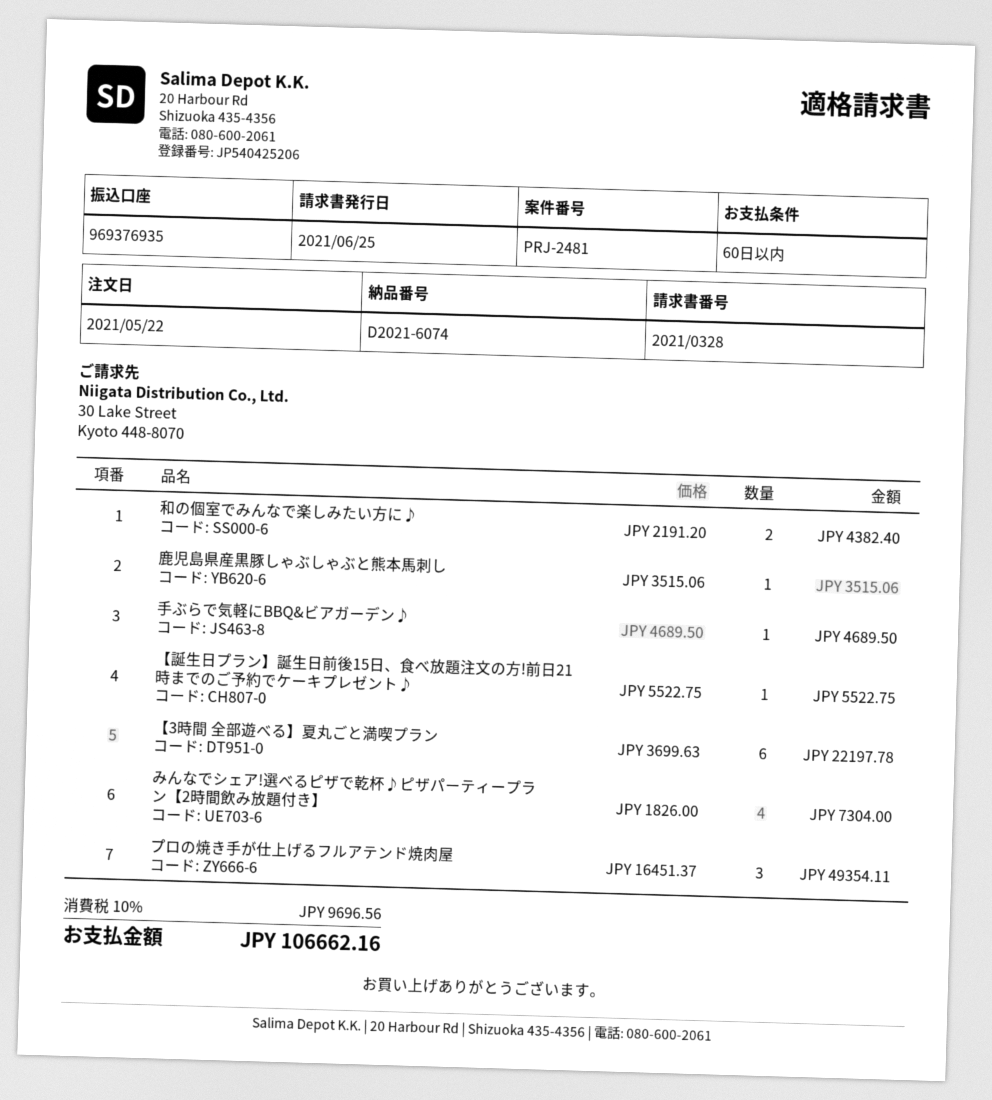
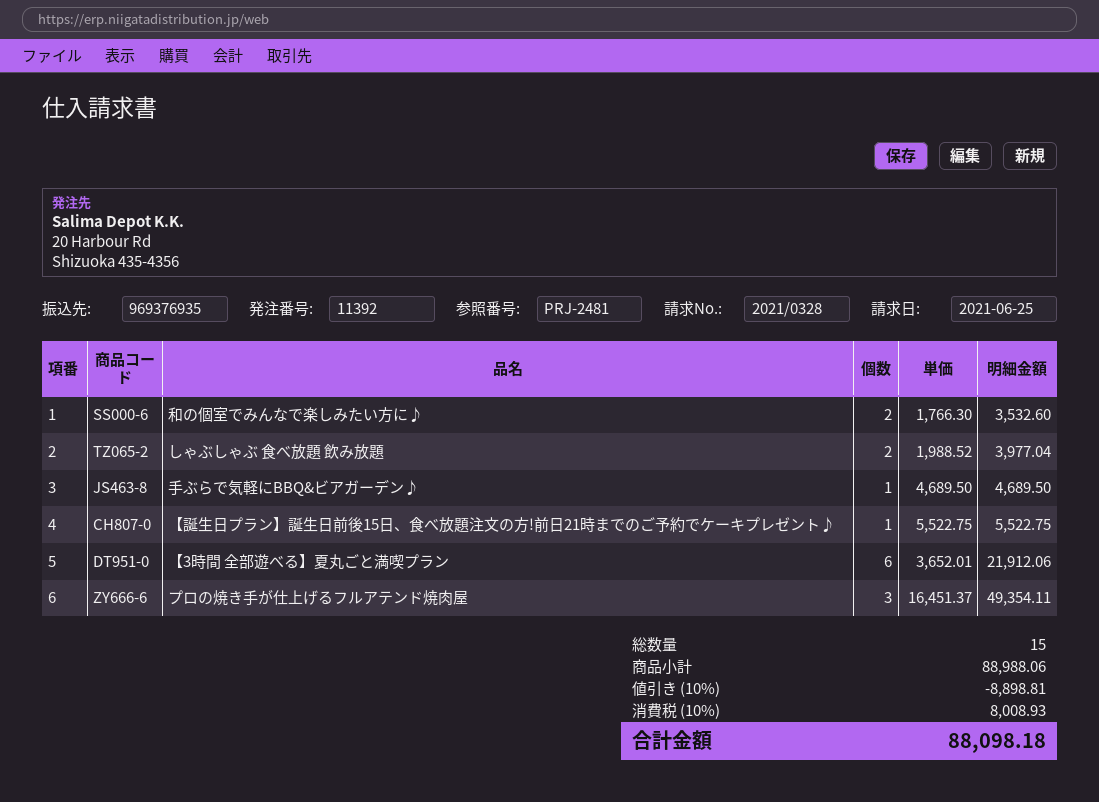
和の個室でみんなで楽しみたい方に♪: 2 x 2191.20 = 4382.40 -> 2 x 1766.30 = 3532.60
鹿児島県産黒豚しゃぶしゃぶと熊本馬刺し: 1 x 3515.06 = 3515.06 -> none
【3時間 全部遊べる】夏丸ごと満喫プラン: 6 x 3699.63 = 22197.78 -> 6 x 3652.01 = 21912.06
みんなでシェア!選べるピザで乾杯♪ピザパーティープラン【2時間飲み放題付き】: 4 x 1826.00 = 7304.00 -> none
しゃぶしゃぶ 食べ放題 飲み放題: none -> 2 x 1988.52 = 3977.04
discount: none -> 10% = 8898.81
tax: 10% = 9696.56 -> 10% = 8008.93
total: 106662.16 -> 88098.18

